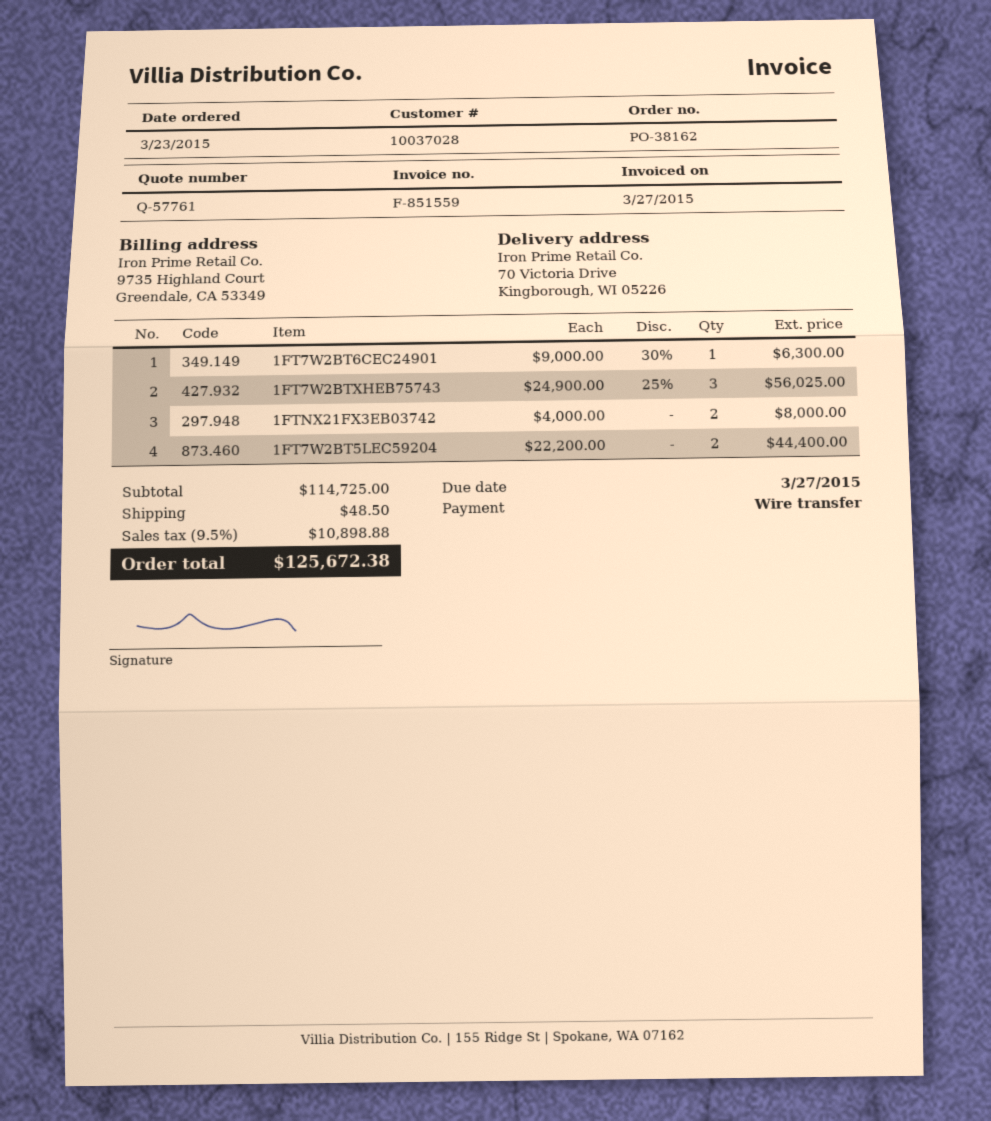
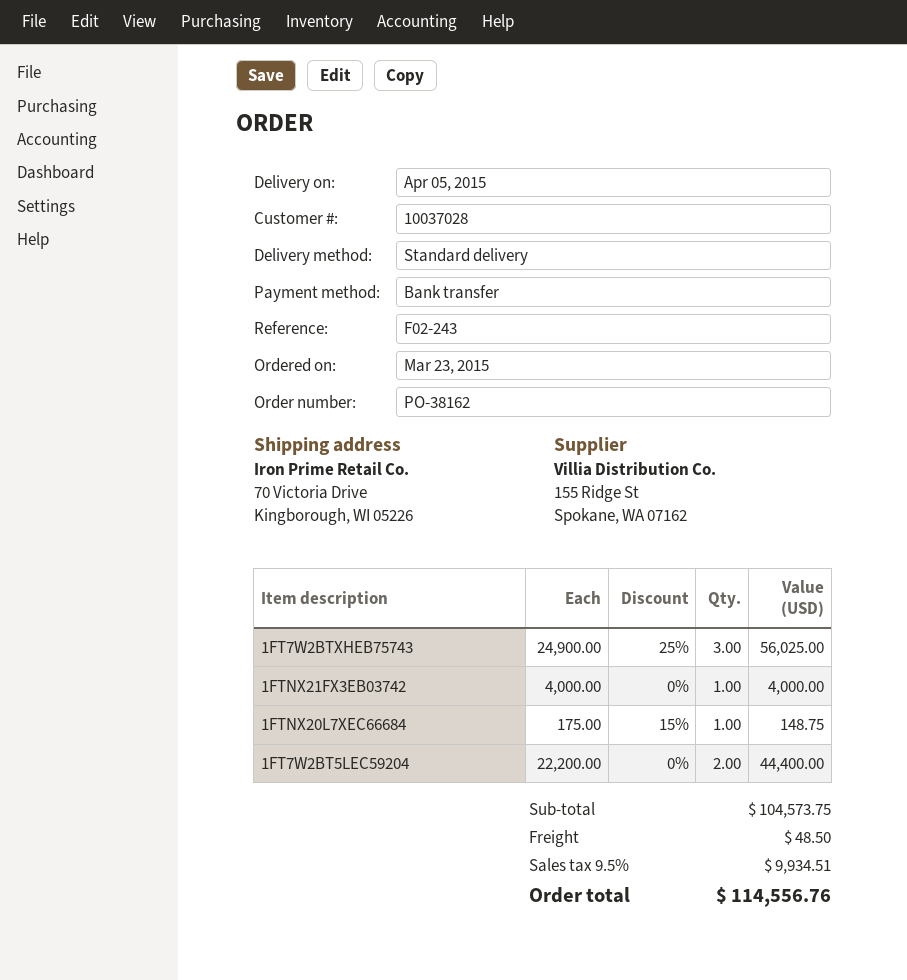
1FT7W2BT6CEC24901: 1 x 9000.00 - 30% = 6300.00 -> none
1FTNX21FX3EB03742: 2 x 4000.00 = 8000.00 -> 1 x 4000.00 = 4000.00
1FTNX20L7XEC66684: none -> 1 x 175.00 - 15% = 148.75
subtotal: 114725.00 -> 104573.75
tax: 9.5% = 10898.88 -> 9.5% = 9934.51
total: 125672.38 -> 114556.76

